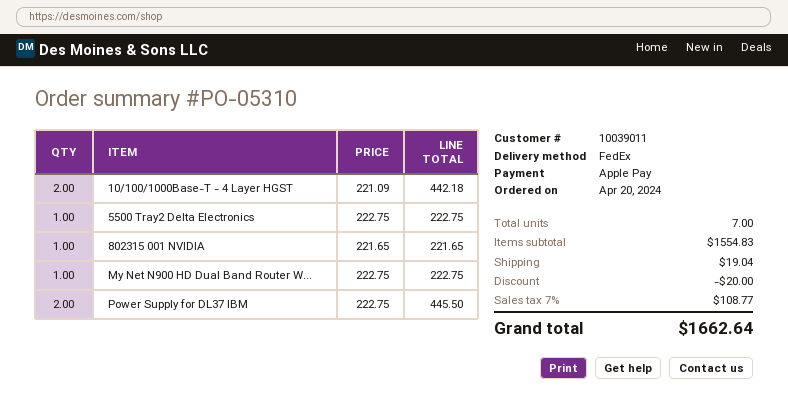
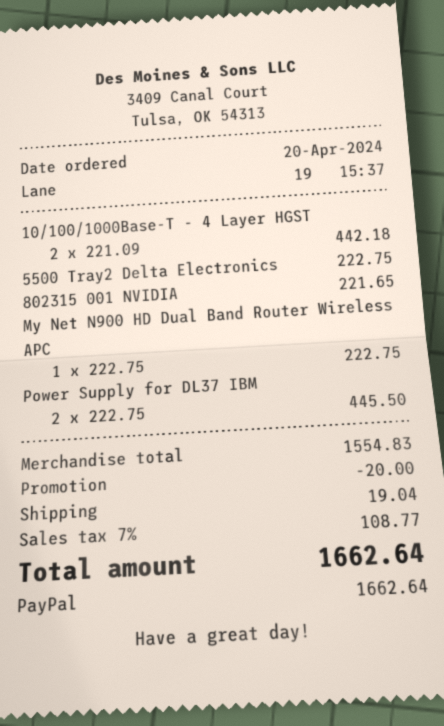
payment method: Apple Pay -> PayPal

